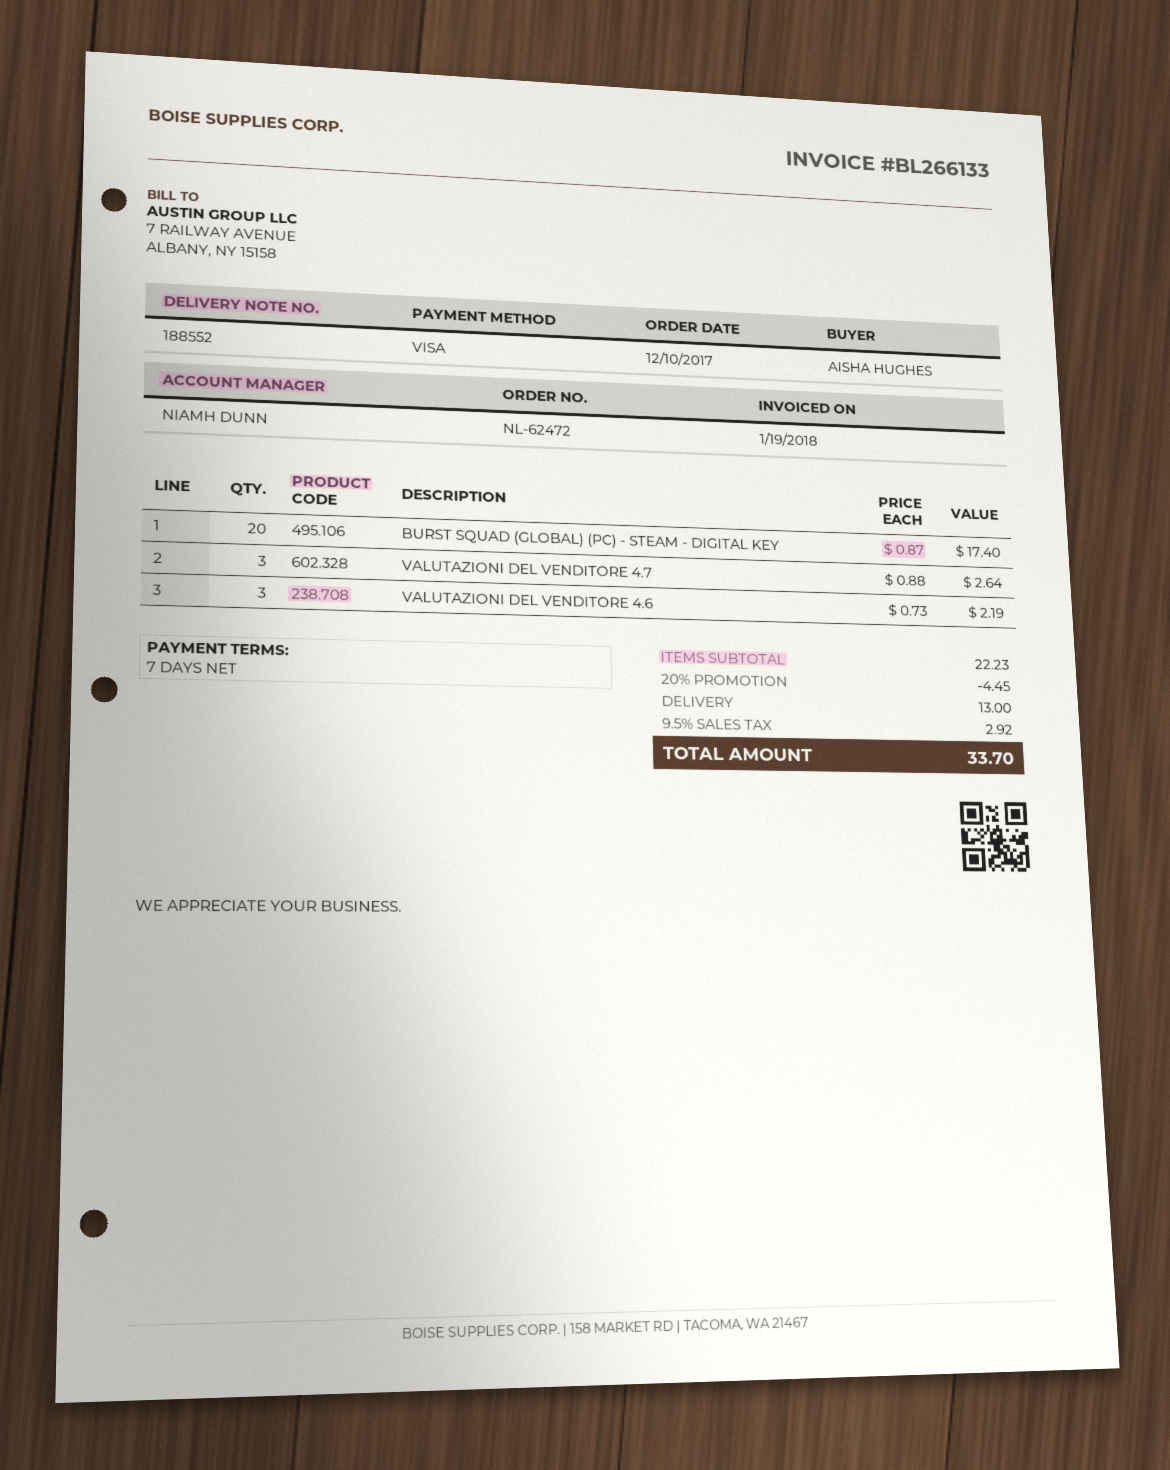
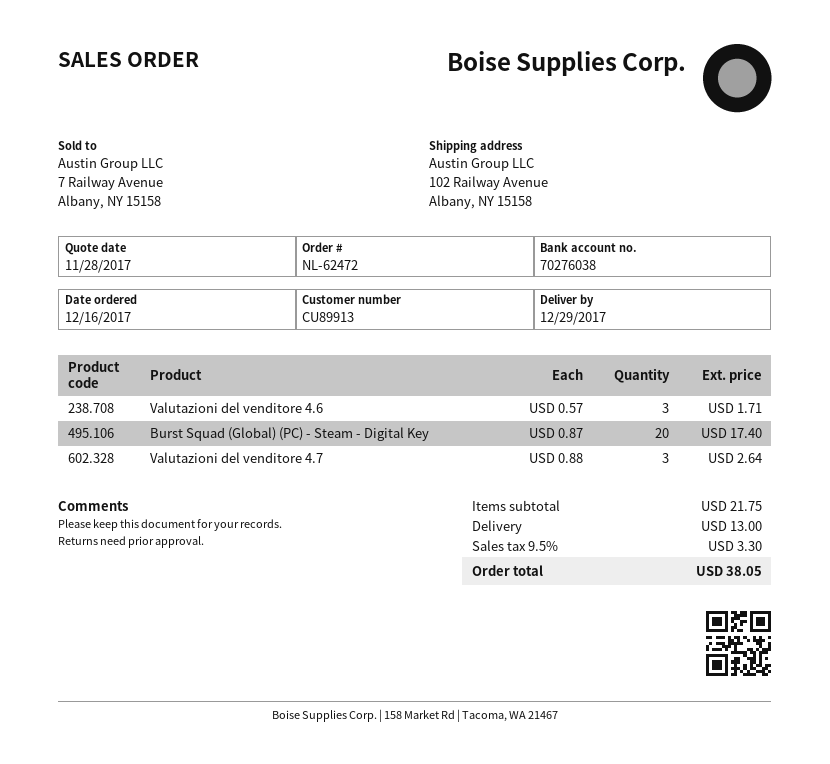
order date: 2017-12-10 -> 2017-12-16
VALUTAZIONI DEL VENDITORE 4.6: 3 x 0.73 = 2.19 -> 3 x 0.57 = 1.71
subtotal: 22.23 -> 21.75
discount: 20% = 4.45 -> none
tax: 9.5% = 2.92 -> 9.5% = 3.30
total: 33.70 -> 38.05

